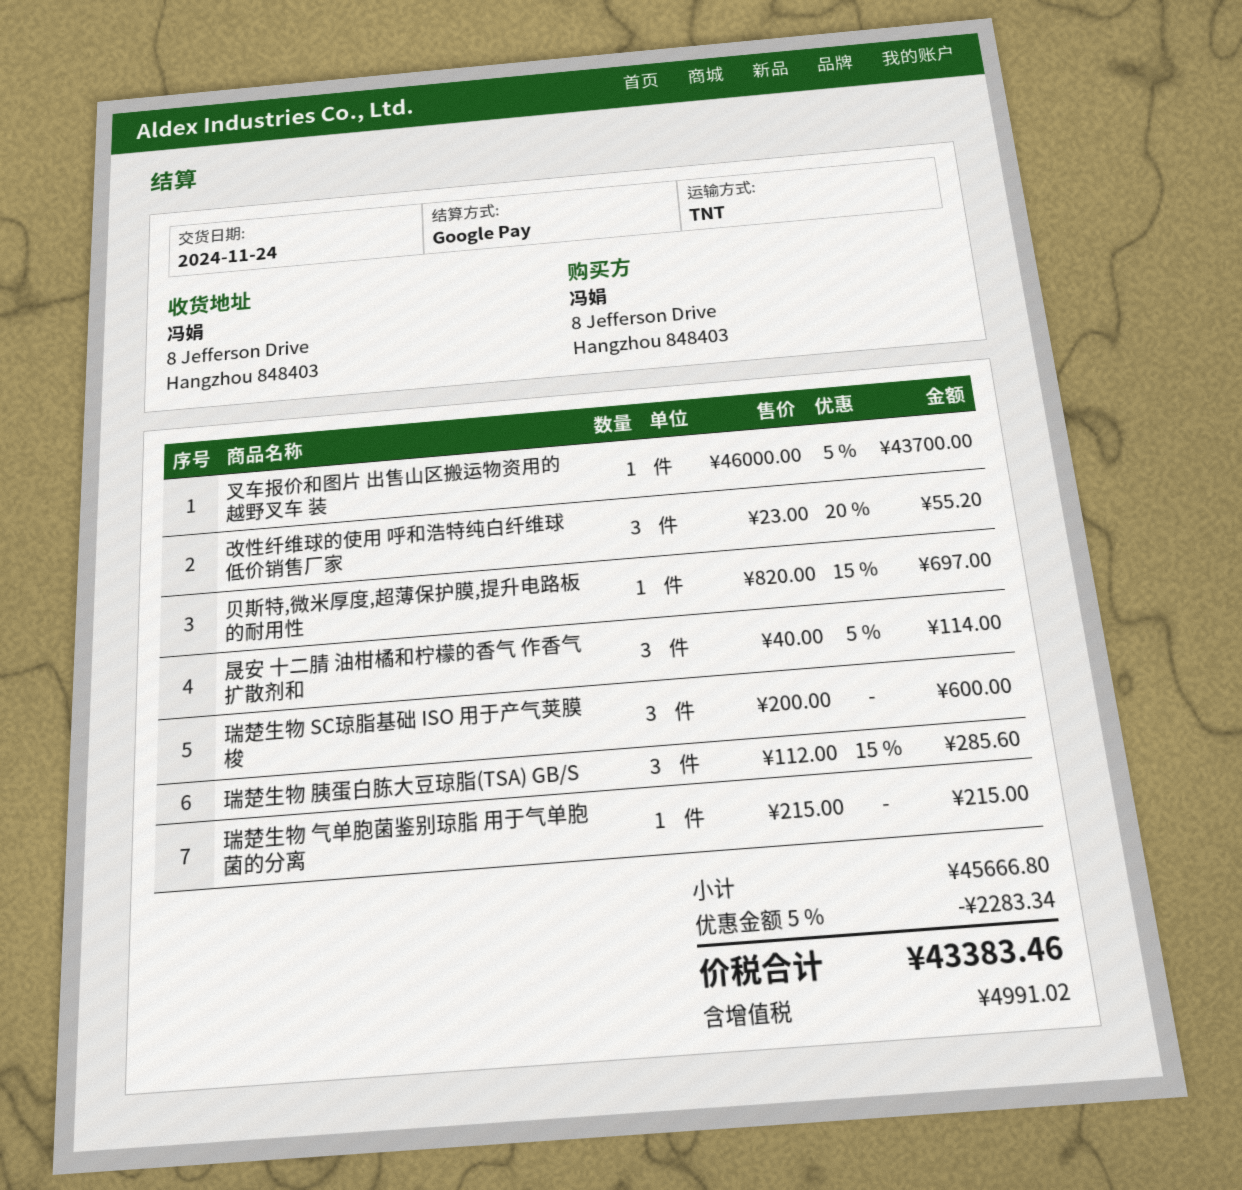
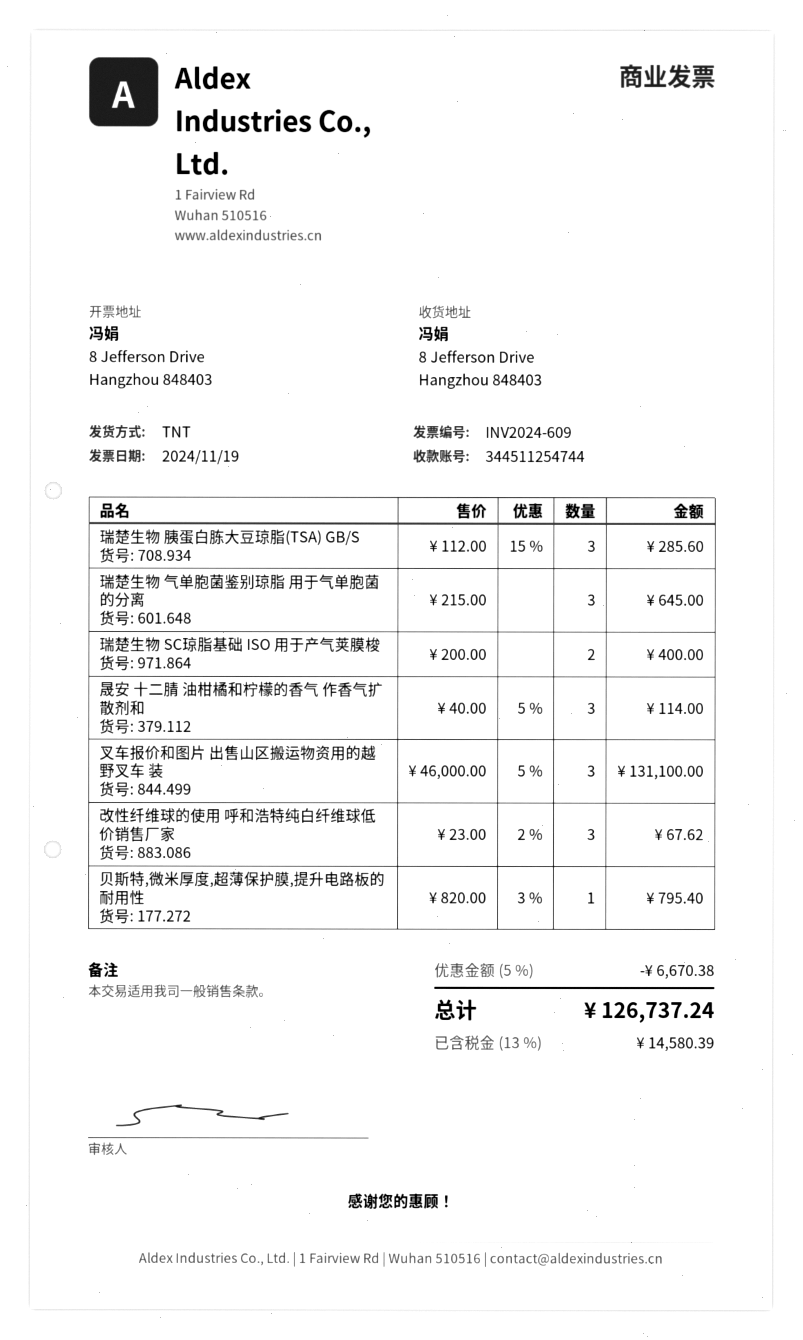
叉车报价和图片 出售山区搬运物资用的越野叉车 装: 1 x 46000.00 - 5% = 43700.00 -> 3 x 46000.00 - 5% = 131100.00
改性纤维球的使用 呼和浩特纯白纤维球低价销售厂家: 3 x 23.00 - 20% = 55.20 -> 3 x 23.00 - 2% = 67.62
贝斯特,微米厚度,超薄保护膜,提升电路板的耐用性: 1 x 820.00 - 15% = 697.00 -> 1 x 820.00 - 3% = 795.40
瑞楚生物 SC琼脂基础 ISO 用于产气荚膜梭: 3 x 200.00 = 600.00 -> 2 x 200.00 = 400.00
瑞楚生物 气单胞菌鉴别琼脂 用于气单胞菌的分离: 1 x 215.00 = 215.00 -> 3 x 215.00 = 645.00
discount: 5% = 2283.34 -> 5% = 6670.38
tax: 4991.02 -> 14580.39
total: 43383.46 -> 126737.24

